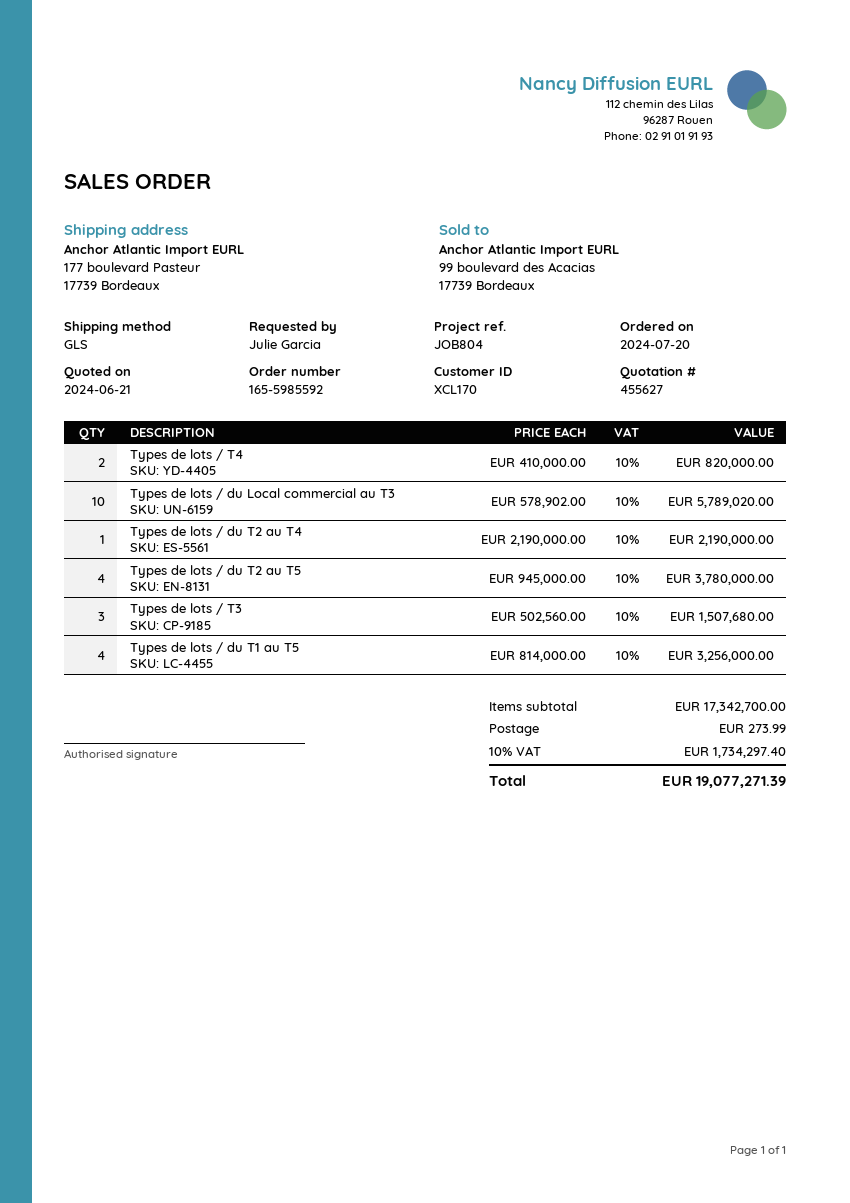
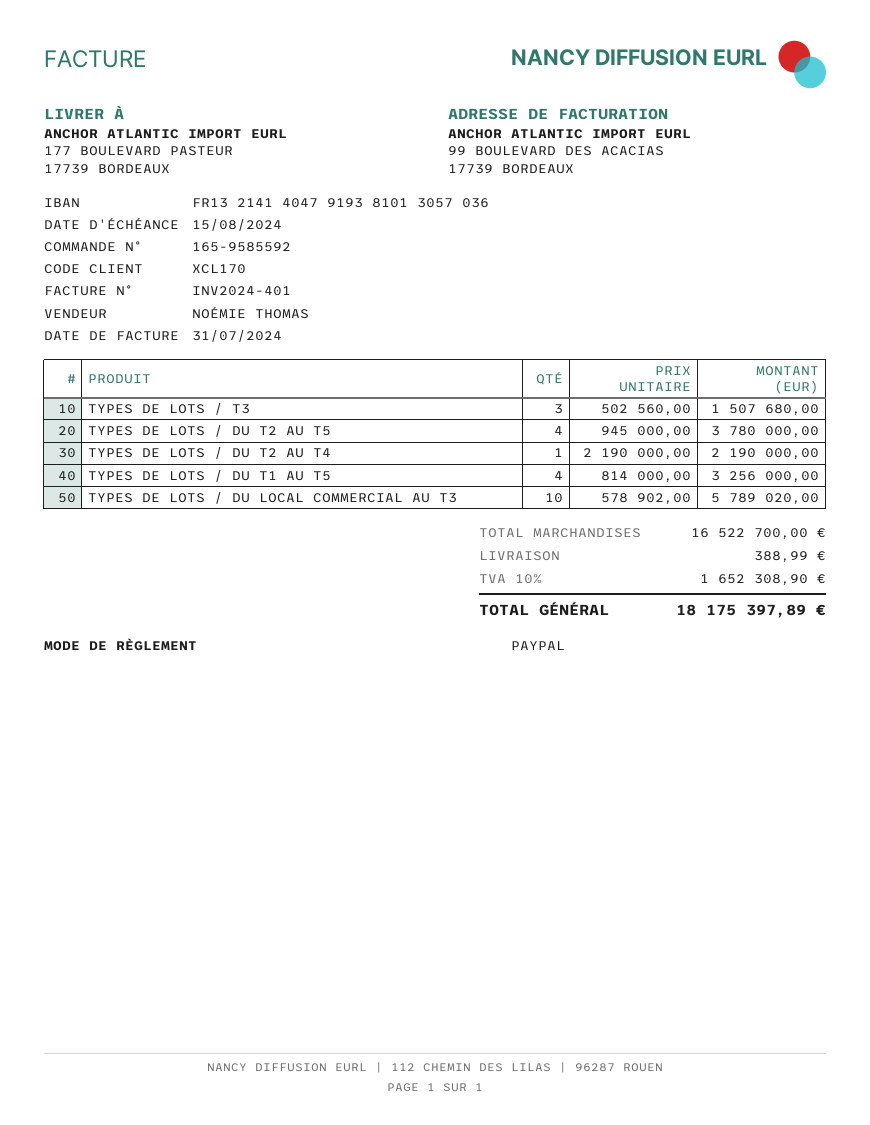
order number: 165-5985592 -> 165-9585592
Types de lots / T4: 2 x 410000.00 = 820000.00 -> none
subtotal: 17342700.00 -> 16522700.00
shipping: 273.99 -> 388.99
tax: 10% = 1734297.40 -> 10% = 1652308.90
total: 19077271.39 -> 18175397.89

